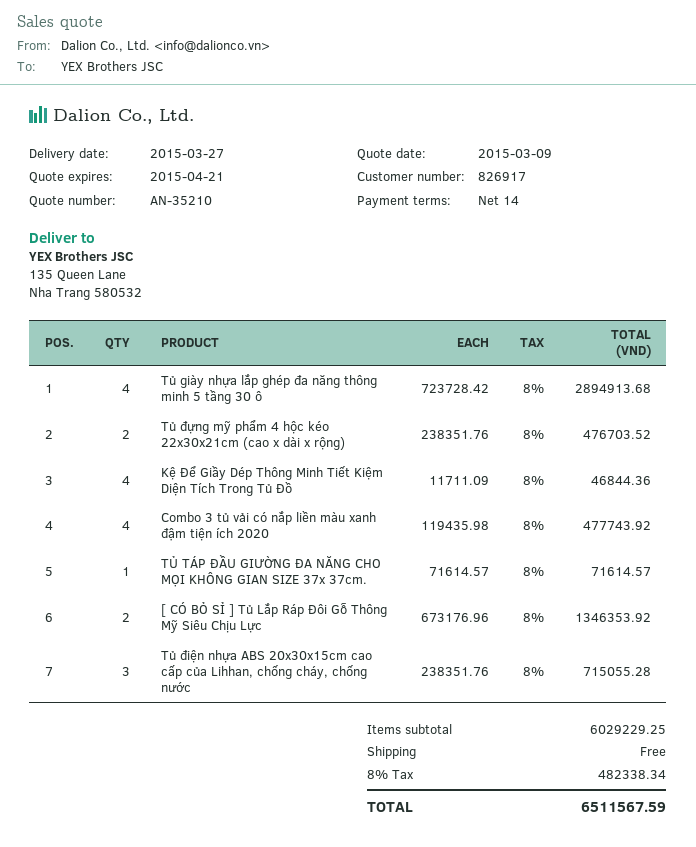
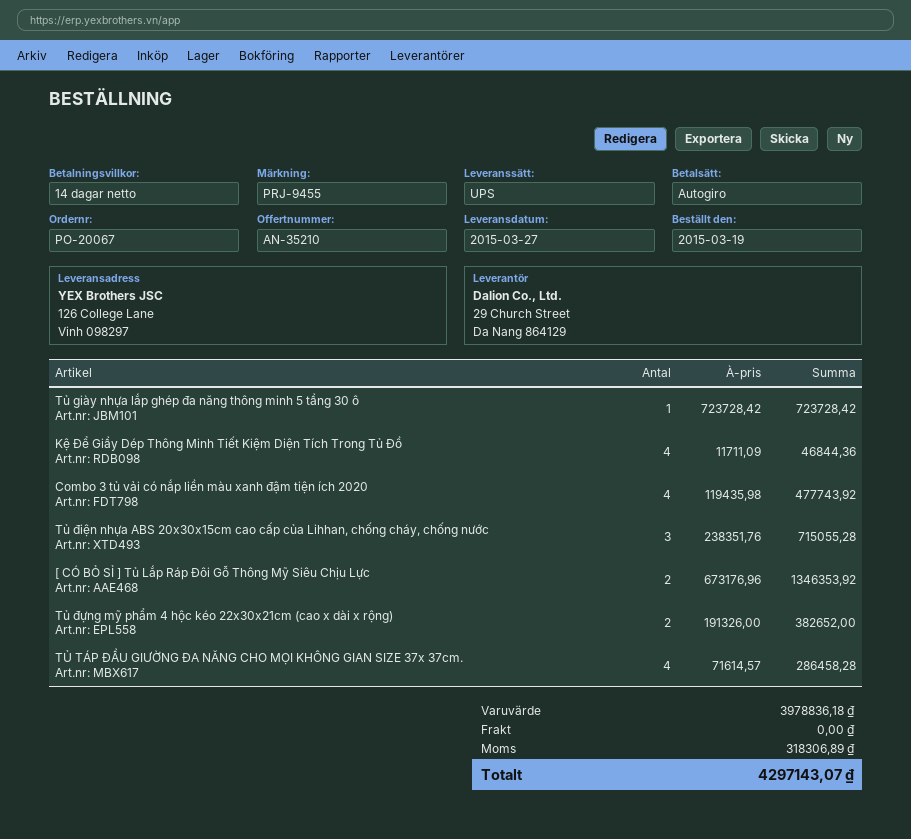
ship to: 135 Queen Lane, Nha Trang 580532 -> 126 College Lane, Vinh 098297
Tủ giày nhựa lắp ghép đa năng thông minh 5 tầng 30 ô: 4 x 723728.42 = 2894913.68 -> 1 x 723728.42 = 723728.42
Tủ đựng mỹ phẩm 4 hộc kéo 22x30x21cm (cao x dài x rộng): 2 x 238351.76 = 476703.52 -> 2 x 191326.00 = 382652.00
TỦ TÁP ĐẦU GIƯỜNG ĐA NĂNG CHO MỌI KHÔNG GIAN SIZE 37x 37cm.: 1 x 71614.57 = 71614.57 -> 4 x 71614.57 = 286458.28
subtotal: 6029229.25 -> 3978836.18
tax: 482338.34 -> 318306.89
total: 6511567.59 -> 4297143.07

